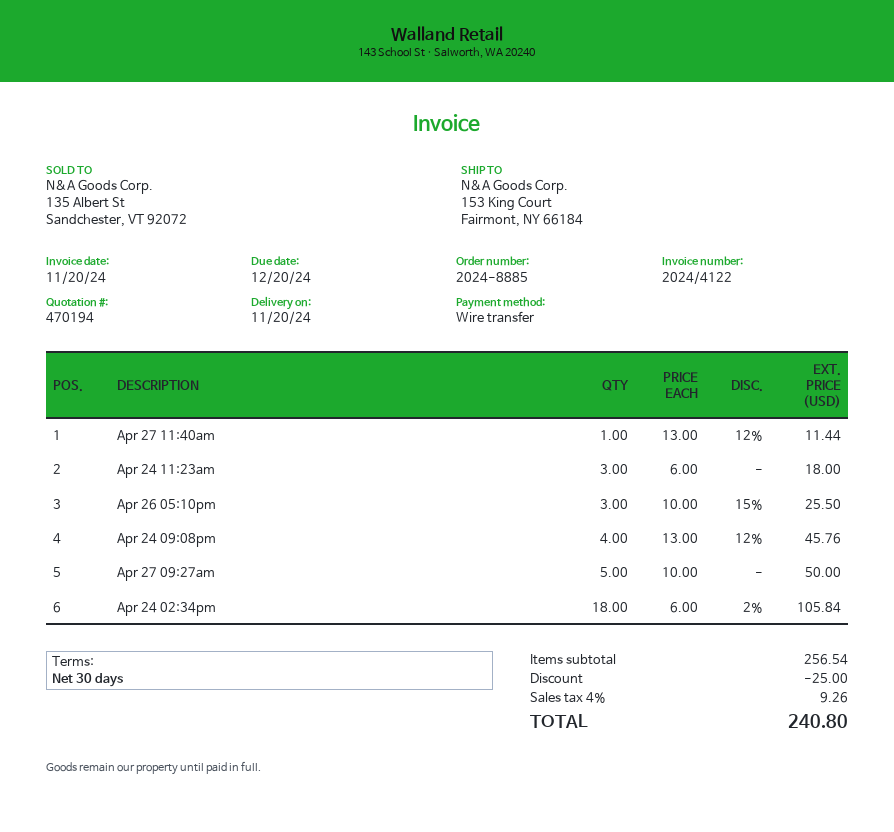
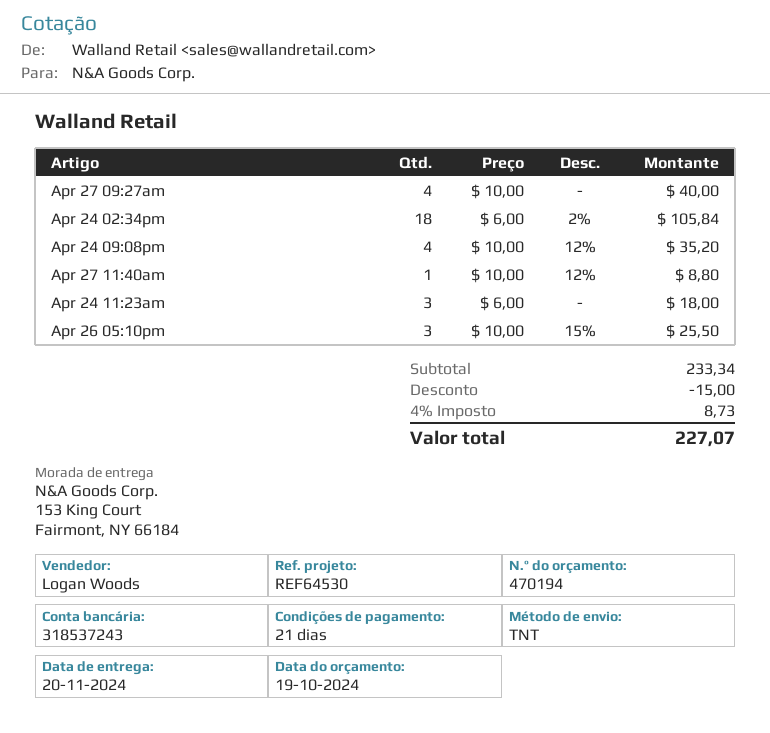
payment terms: 30 days -> 21 days
Apr 27 11:40am: 1 x 13.00 - 12% = 11.44 -> 1 x 10.00 - 12% = 8.80
Apr 24 09:08pm: 4 x 13.00 - 12% = 45.76 -> 4 x 10.00 - 12% = 35.20
Apr 27 09:27am: 5 x 10.00 = 50.00 -> 4 x 10.00 = 40.00
subtotal: 256.54 -> 233.34
discount: 25.00 -> 15.00
tax: 4% = 9.26 -> 4% = 8.73
total: 240.80 -> 227.07

